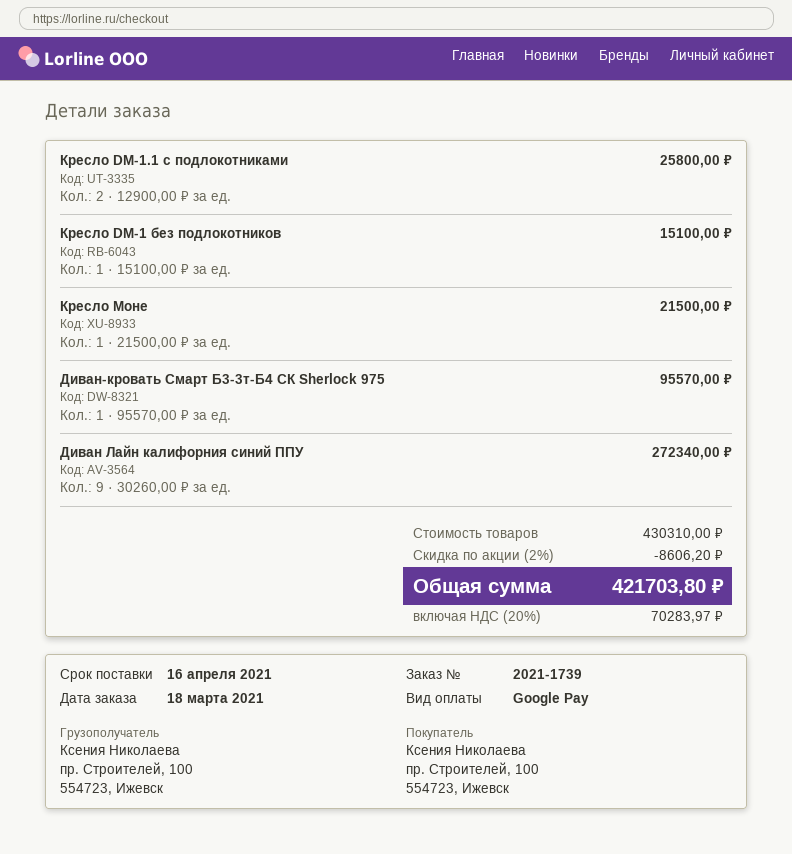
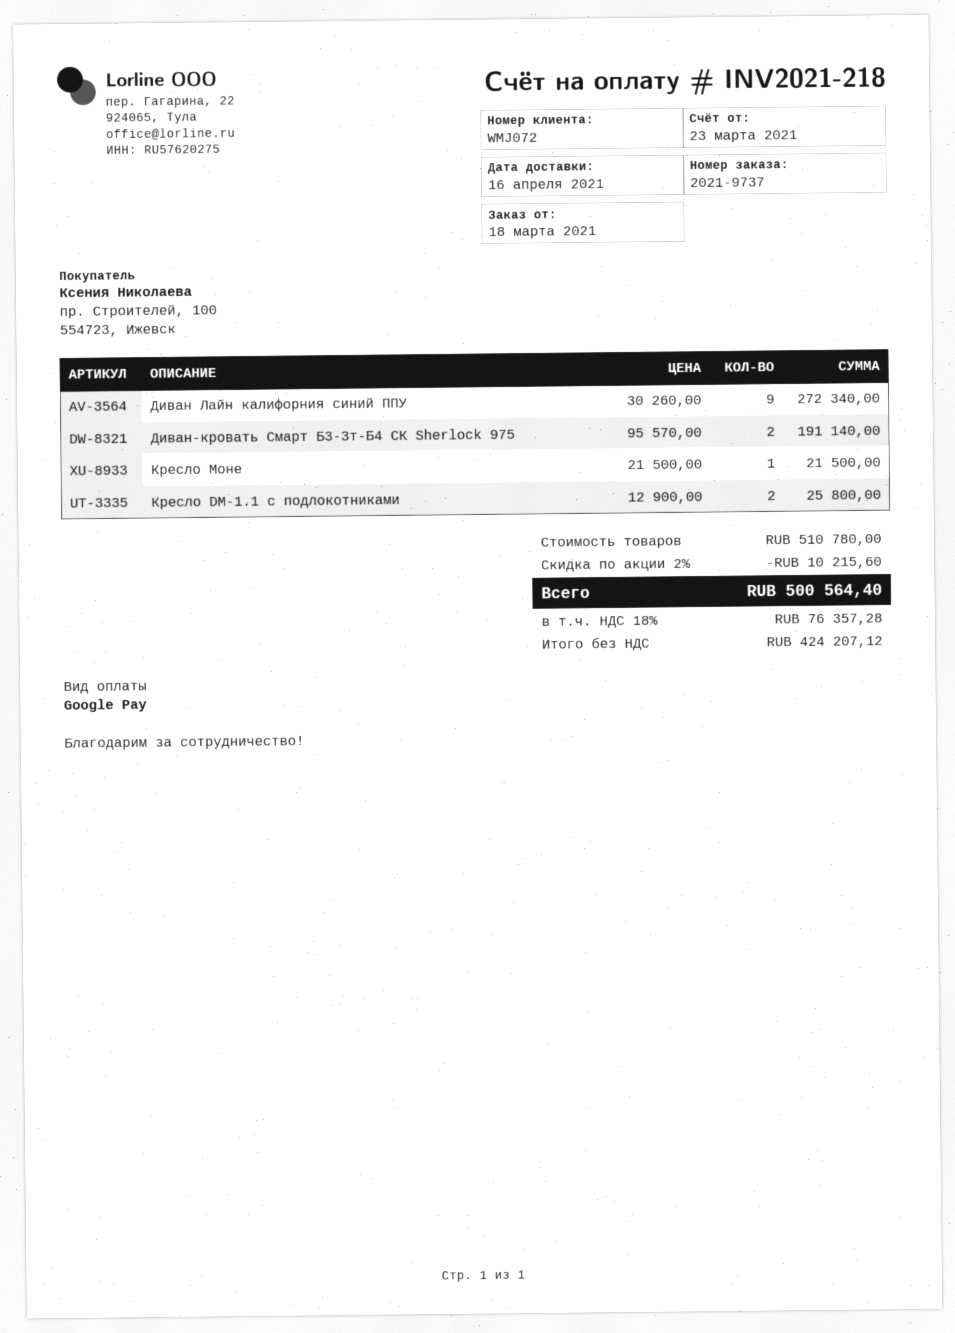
order number: 2021-1739 -> 2021-9737
Кресло DM-1 без подлокотников: 1 x 15100.00 = 15100.00 -> none
Диван-кровать Смарт Б3-3т-Б4 СК Sherlock 975: 1 x 95570.00 = 95570.00 -> 2 x 95570.00 = 191140.00
subtotal: 430310.00 -> 510780.00
discount: 2% = 8606.20 -> 2% = 10215.60
tax: 20% = 70283.97 -> 18% = 76357.28
total: 421703.80 -> 500564.40

